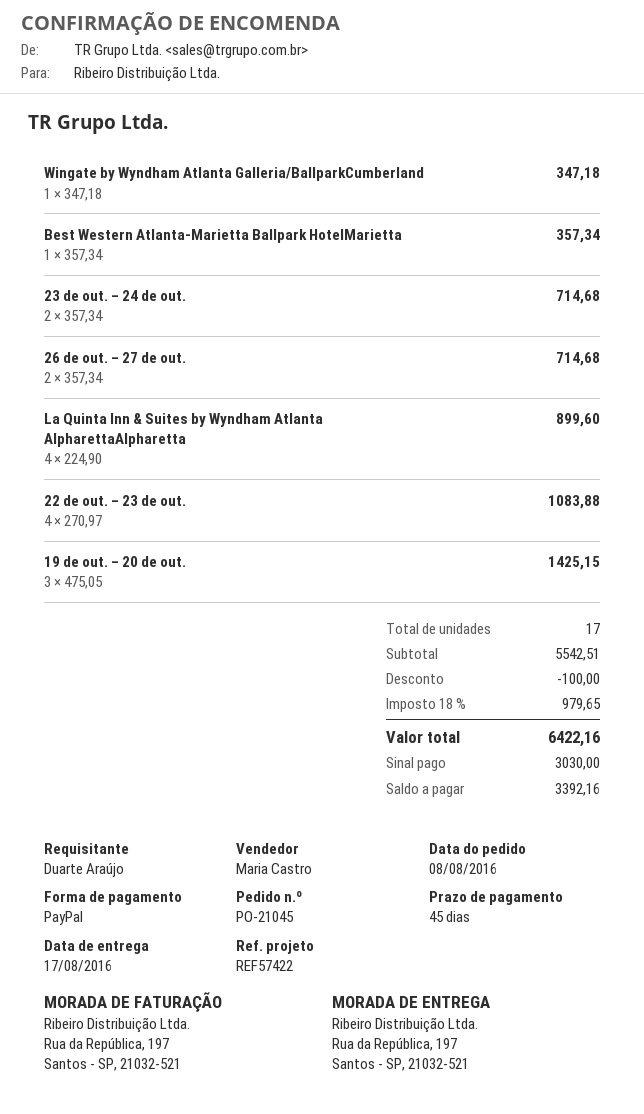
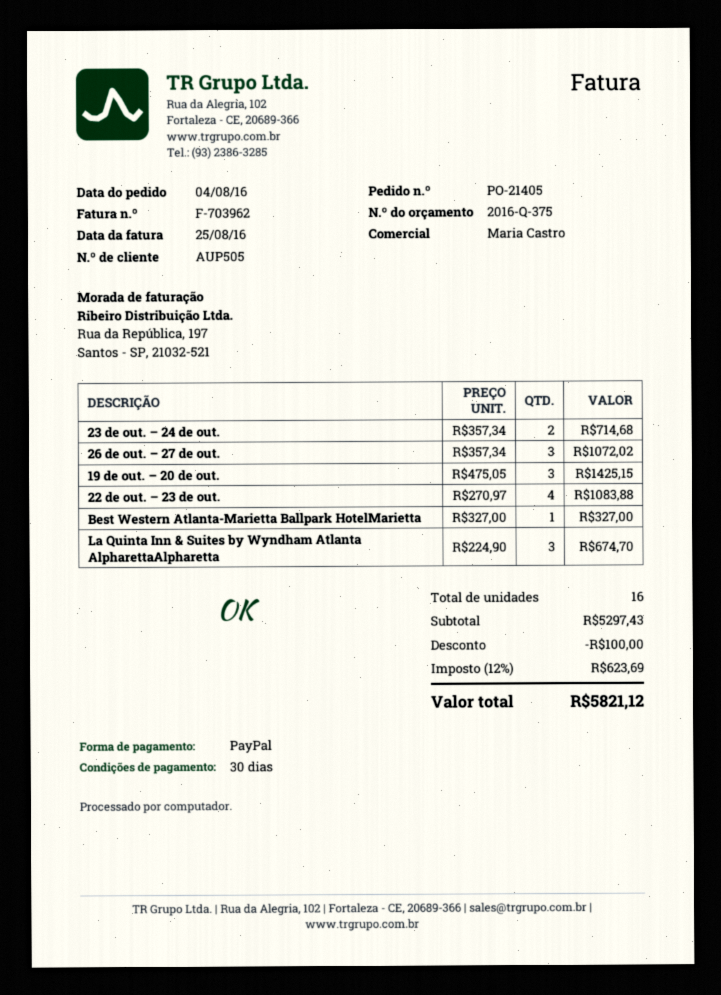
order number: PO-21045 -> PO-21405
order date: 2016-08-08 -> 2016-08-04
payment terms: 45 days -> 30 days
Wingate by Wyndham Atlanta Galleria/BallparkCumberland: 1 x 347.18 = 347.18 -> none
Best Western Atlanta-Marietta Ballpark HotelMarietta: 1 x 357.34 = 357.34 -> 1 x 327.00 = 327.00
26 de out. – 27 de out.: 2 x 357.34 = 714.68 -> 3 x 357.34 = 1072.02
La Quinta Inn & Suites by Wyndham Atlanta AlpharettaAlpharetta: 4 x 224.90 = 899.60 -> 3 x 224.90 = 674.70
total quantity: 17 -> 16
subtotal: 5542.51 -> 5297.43
tax: 18% = 979.65 -> 12% = 623.69
total: 6422.16 -> 5821.12

